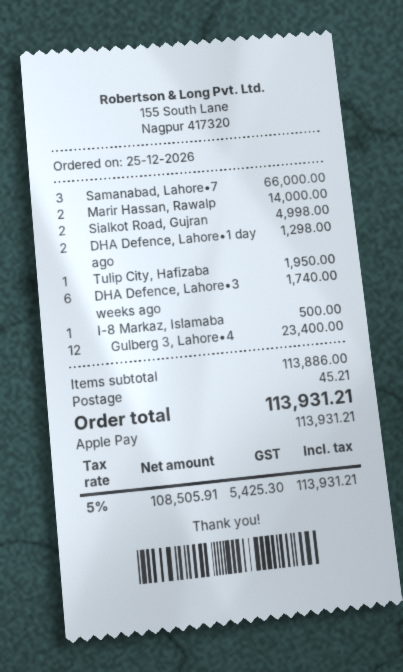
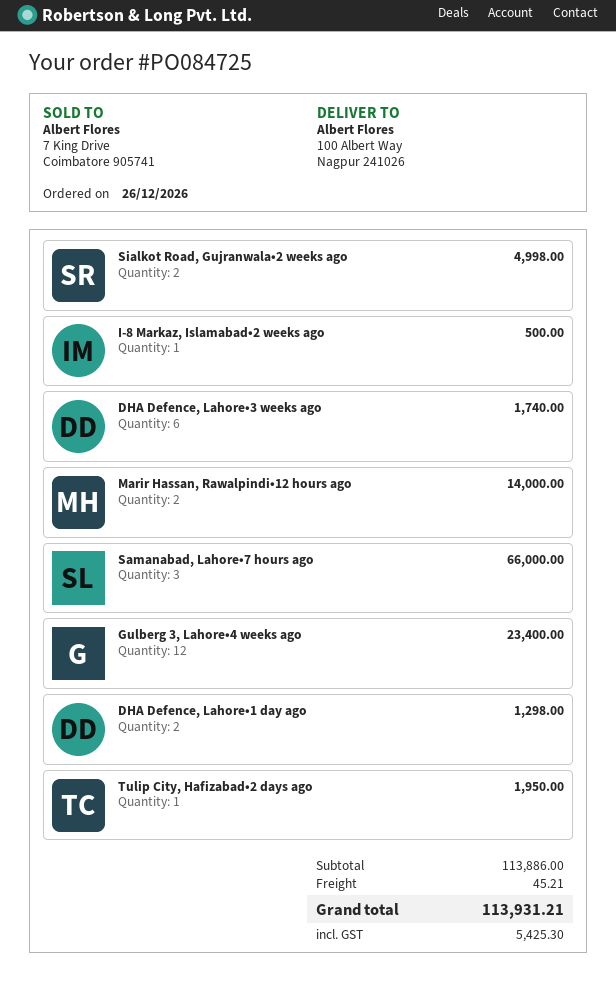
order date: 2026-12-25 -> 2026-12-26

